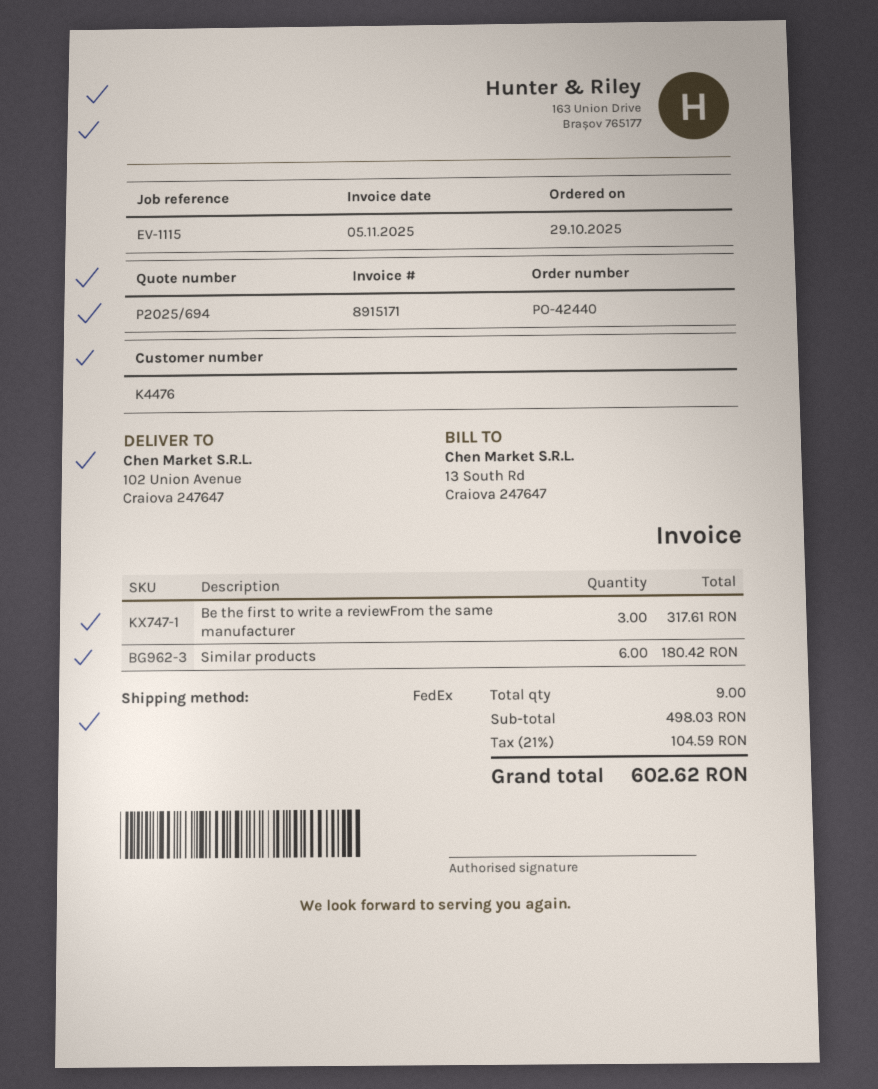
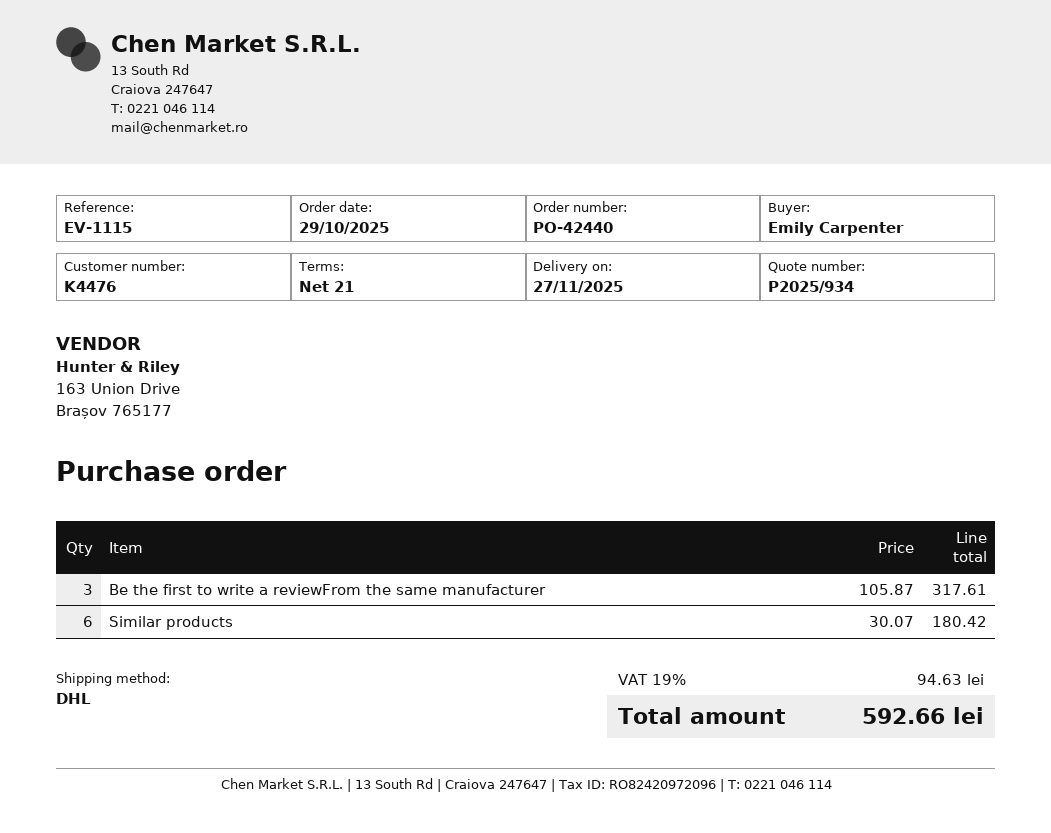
quote number: P2025/694 -> P2025/934
shipping method: FedEx -> DHL
tax: 21% = 104.59 -> 19% = 94.63
total: 602.62 -> 592.66

